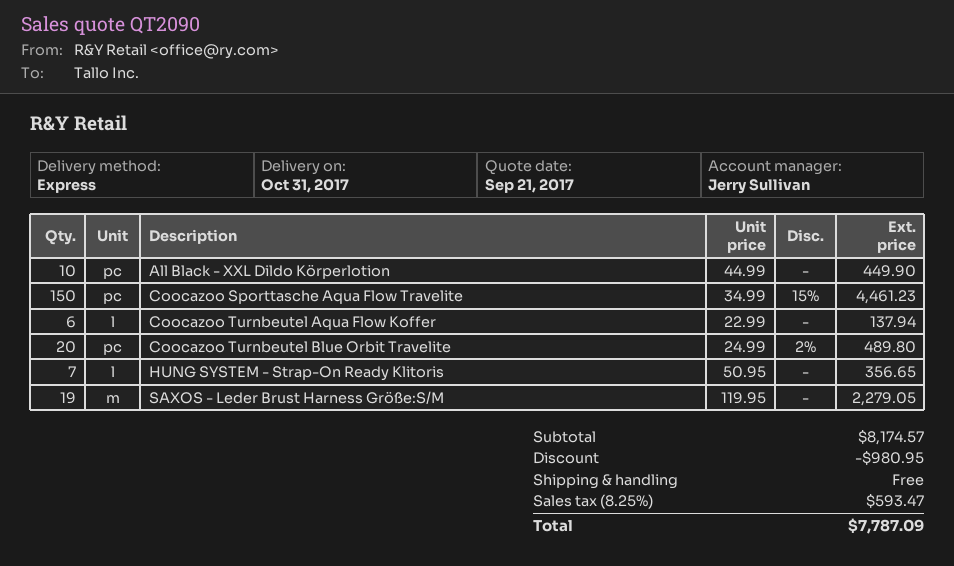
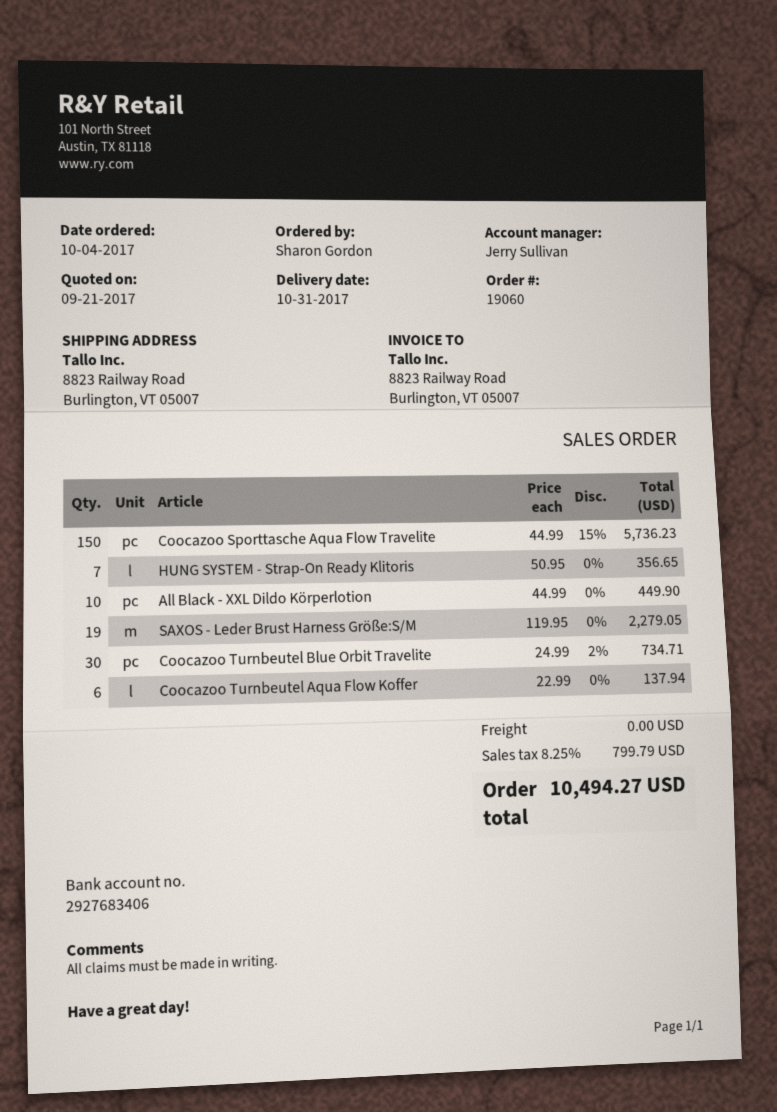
Coocazoo Sporttasche Aqua Flow Travelite: 150 x 34.99 - 15% = 4461.23 -> 150 x 44.99 - 15% = 5736.23
Coocazoo Turnbeutel Blue Orbit Travelite: 20 x 24.99 - 2% = 489.80 -> 30 x 24.99 - 2% = 734.71
discount: 980.95 -> none
tax: 8.25% = 593.47 -> 8.25% = 799.79
total: 7787.09 -> 10494.27

